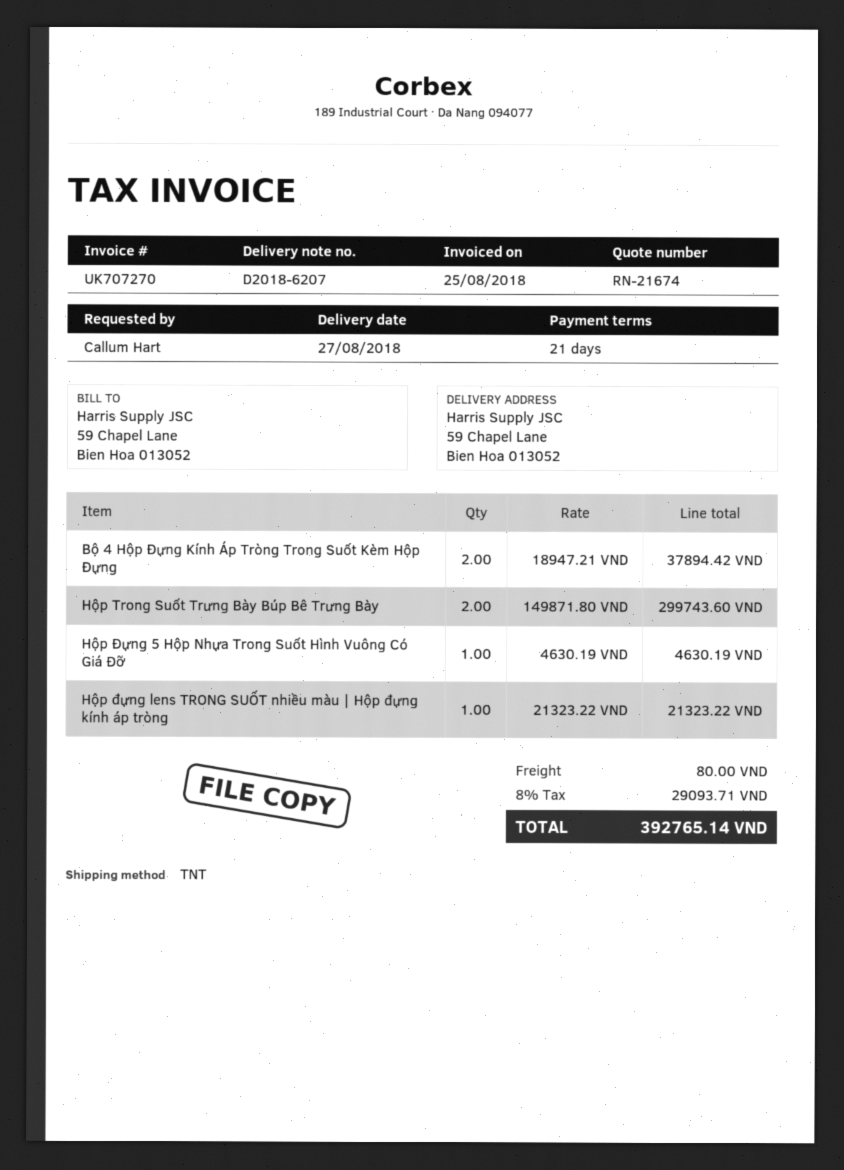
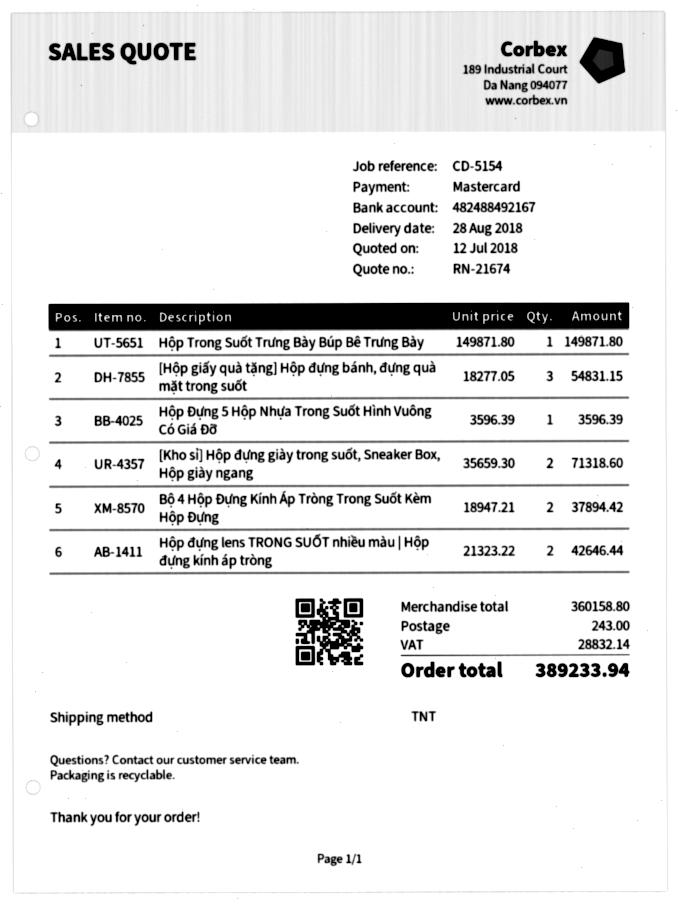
delivery date: 2018-08-27 -> 2018-08-28
Hộp Trong Suốt Trưng Bày Búp Bê Trưng Bày: 2 x 149871.80 = 299743.60 -> 1 x 149871.80 = 149871.80
Hộp Đựng 5 Hộp Nhựa Trong Suốt Hình Vuông Có Giá Đỡ: 1 x 4630.19 = 4630.19 -> 1 x 3596.39 = 3596.39
Hộp đựng lens TRONG SUỐT nhiều màu | Hộp đựng kính áp tròng: 1 x 21323.22 = 21323.22 -> 2 x 21323.22 = 42646.44
[Hộp giấy quà tặng] Hộp đựng bánh, đựng quà mặt trong suốt: none -> 3 x 18277.05 = 54831.15
[Kho sỉ] Hộp đựng giày trong suốt, Sneaker Box, Hộp giày ngang: none -> 2 x 35659.30 = 71318.60
shipping: 80.00 -> 243.00
tax: 29093.71 -> 28832.14
total: 392765.14 -> 389233.94

